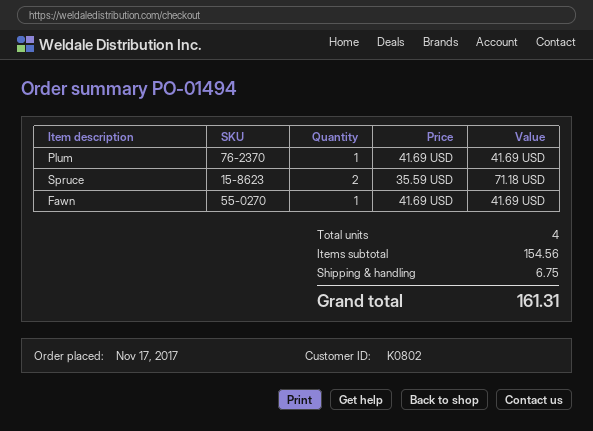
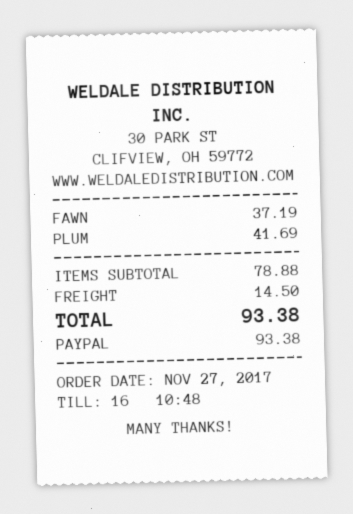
order date: 2017-11-17 -> 2017-11-27
Spruce: 2 x 35.59 = 71.18 -> none
Fawn: 1 x 41.69 = 41.69 -> 1 x 37.19 = 37.19
subtotal: 154.56 -> 78.88
shipping: 6.75 -> 14.50
total: 161.31 -> 93.38

